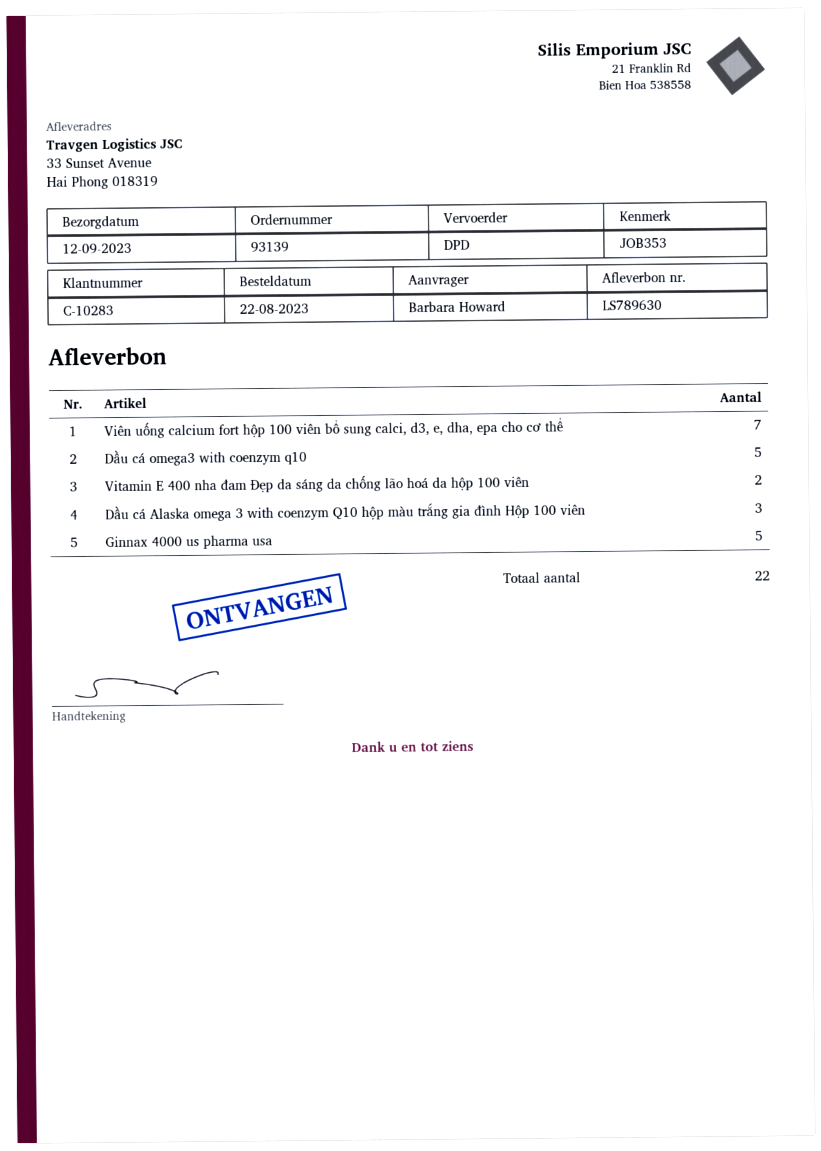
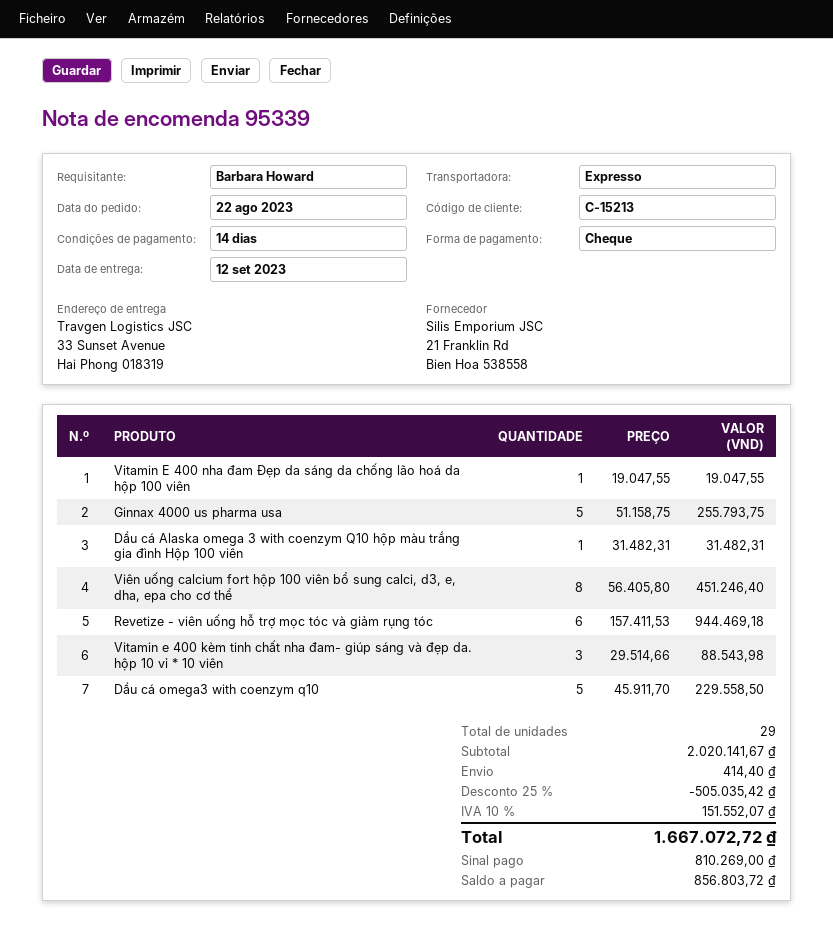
order number: 93139 -> 95339
customer number: C-10283 -> C-15213
shipping method: DPD -> express
Viên uống calcium fort hộp 100 viên bổ sung calci, d3, e, dha, epa cho cơ thể: 7 -> 8
Vitamin E 400 nha đam Đẹp da sáng da chống lão hoá da hộp 100 viên: 2 -> 1
Dầu cá Alaska omega 3 with coenzym Q10 hộp màu trắng gia đình Hộp 100 viên: 3 -> 1
Revetize - viên uống hỗ trợ mọc tóc và giảm rụng tóc: none -> 6
Vitamin e 400 kèm tinh chất nha đam- giúp sáng và đẹp da. hộp 10 vỉ * 10 viên: none -> 3
total quantity: 22 -> 29

